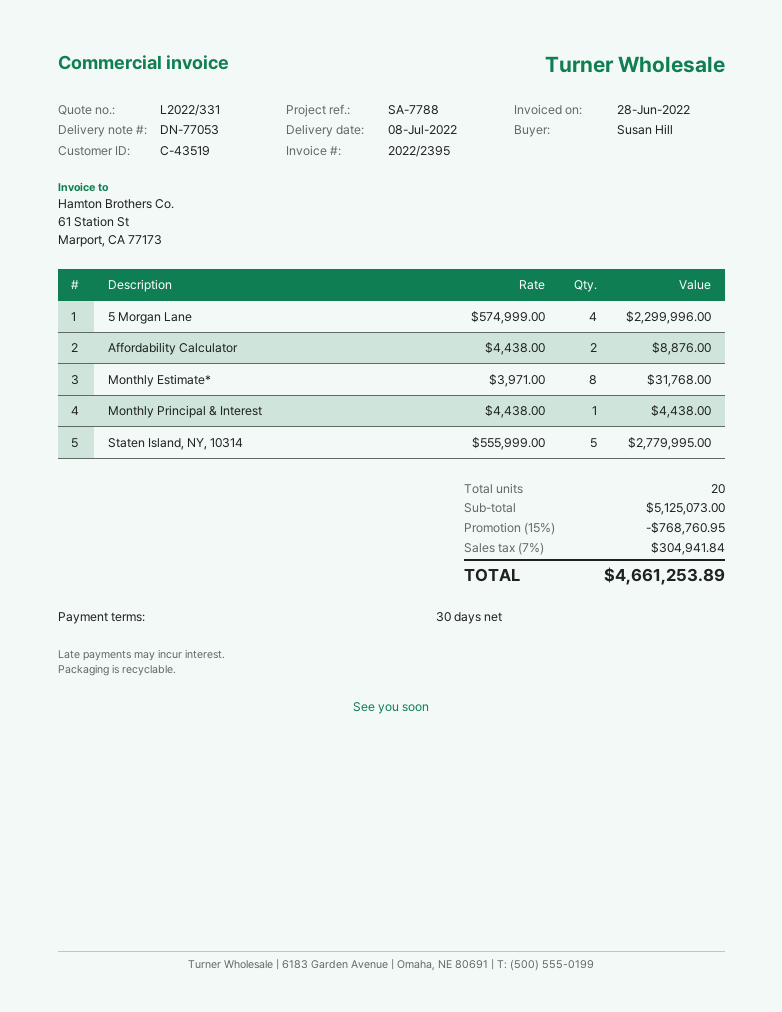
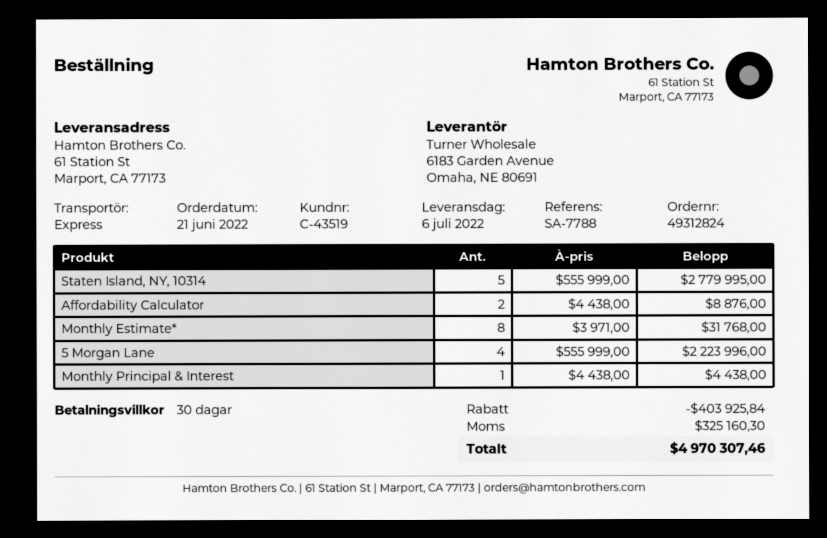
delivery date: 2022-07-08 -> 2022-07-06
5 Morgan Lane: 4 x 574999.00 = 2299996.00 -> 4 x 555999.00 = 2223996.00
discount: 768760.95 -> 403925.84
tax: 304941.84 -> 325160.30
total: 4661253.89 -> 4970307.46

